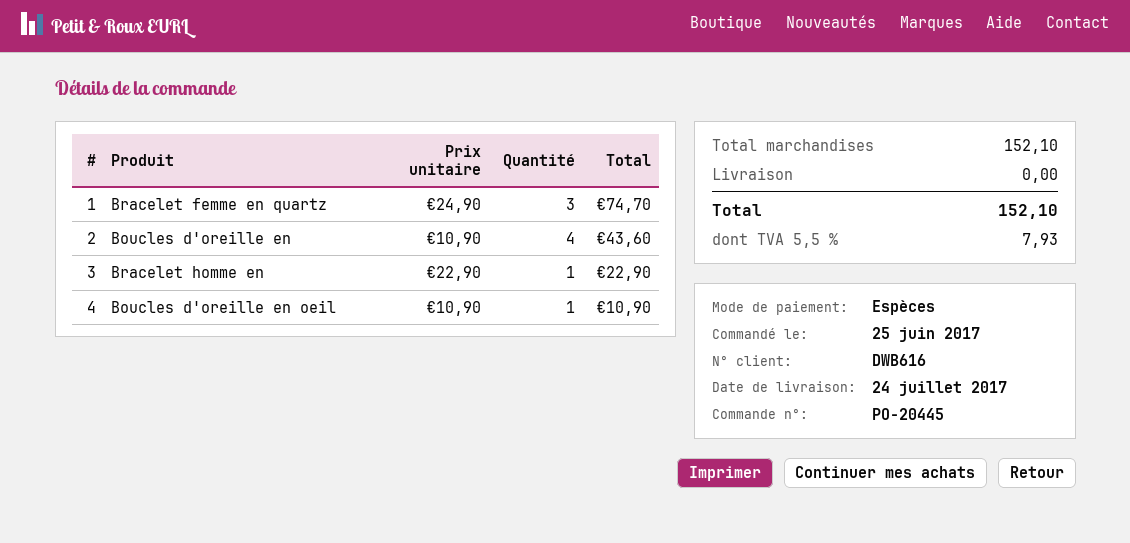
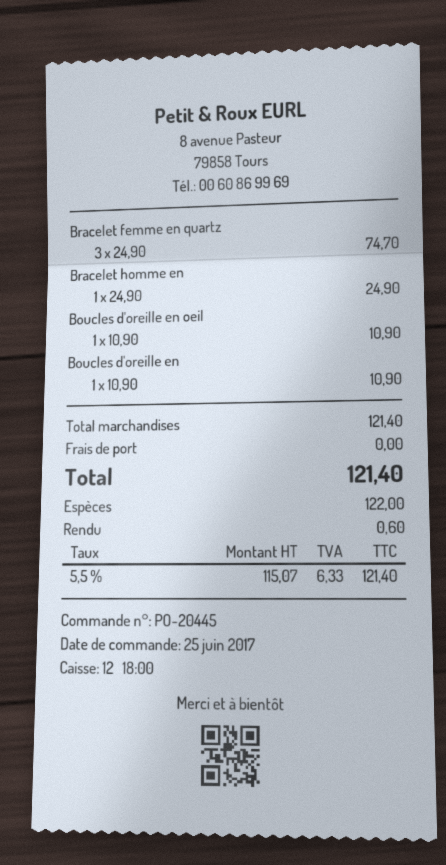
Boucles d'oreille en: 4 x 10.90 = 43.60 -> 1 x 10.90 = 10.90
Bracelet homme en: 1 x 22.90 = 22.90 -> 1 x 24.90 = 24.90
subtotal: 152.10 -> 121.40
tax: 5.5% = 7.93 -> 5.5% = 6.33
total: 152.10 -> 121.40

